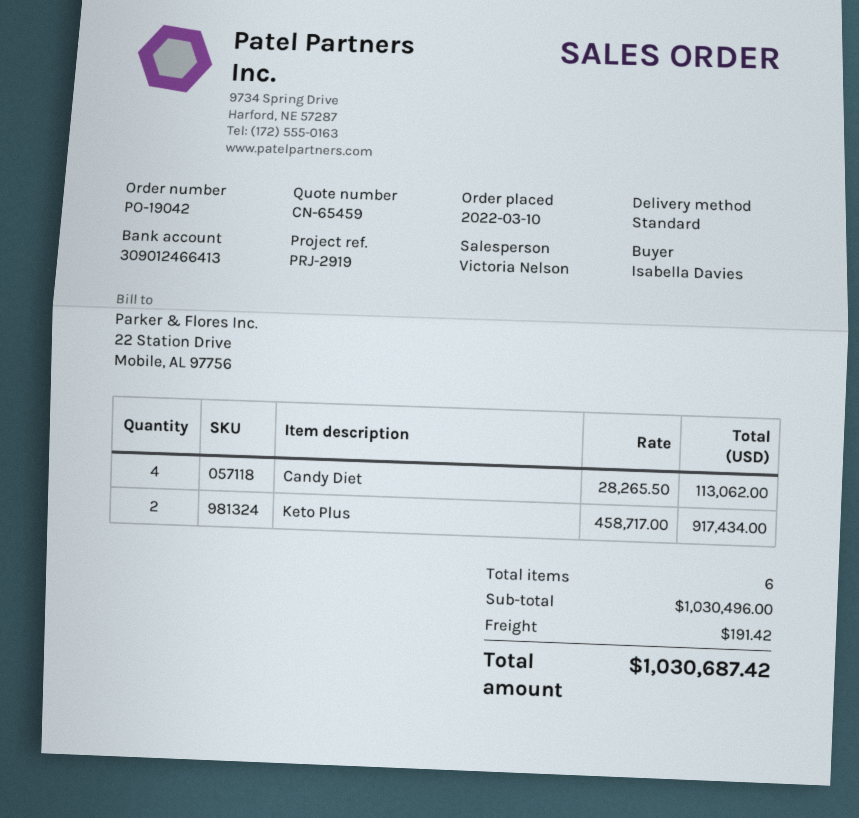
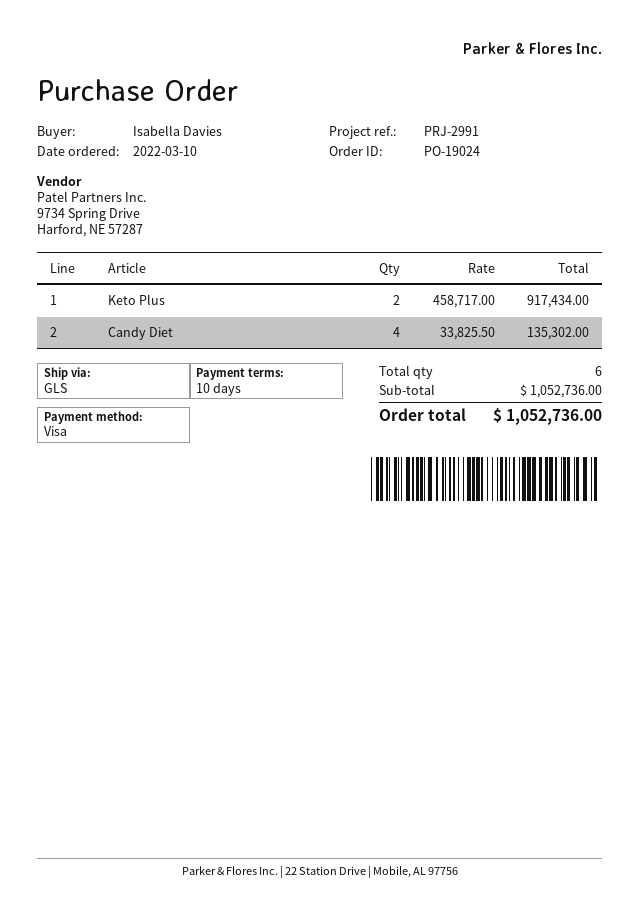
order number: PO-19042 -> PO-19024
reference: PRJ-2919 -> PRJ-2991
shipping method: standard -> GLS
Candy Diet: 4 x 28265.50 = 113062.00 -> 4 x 33825.50 = 135302.00
subtotal: 1030496.00 -> 1052736.00
shipping: 191.42 -> none
total: 1030687.42 -> 1052736.00

